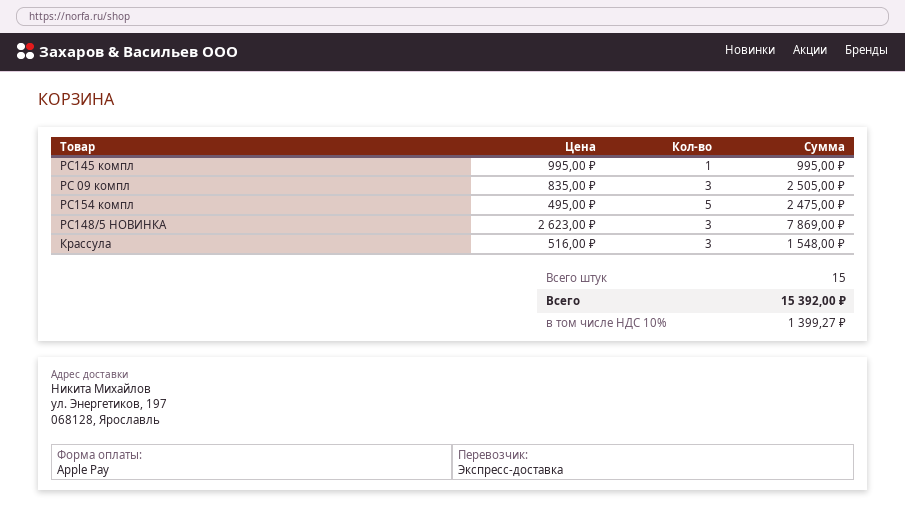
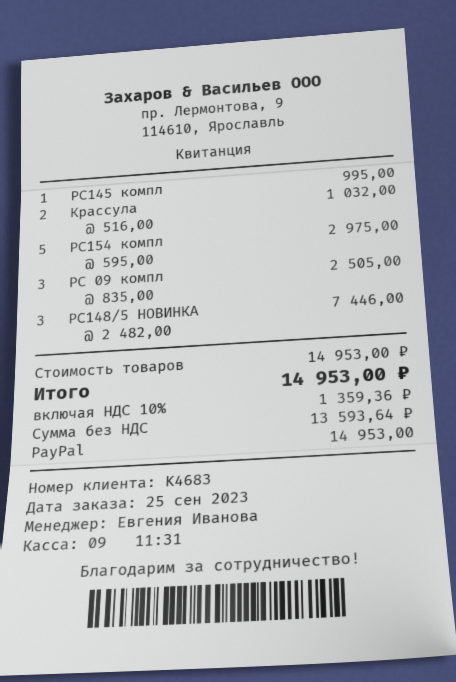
payment method: Apple Pay -> PayPal
РС154 компл: 5 x 495.00 = 2475.00 -> 5 x 595.00 = 2975.00
РС148/5 НОВИНКА: 3 x 2623.00 = 7869.00 -> 3 x 2482.00 = 7446.00
Крассула: 3 x 516.00 = 1548.00 -> 2 x 516.00 = 1032.00
tax: 10% = 1399.27 -> 10% = 1359.36
total: 15392.00 -> 14953.00

